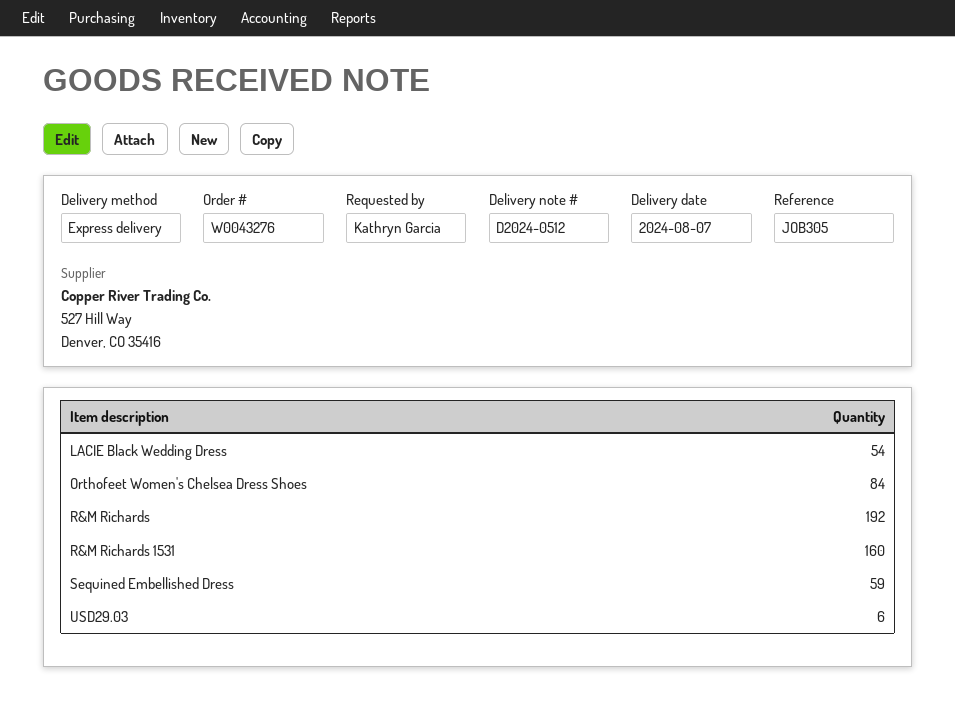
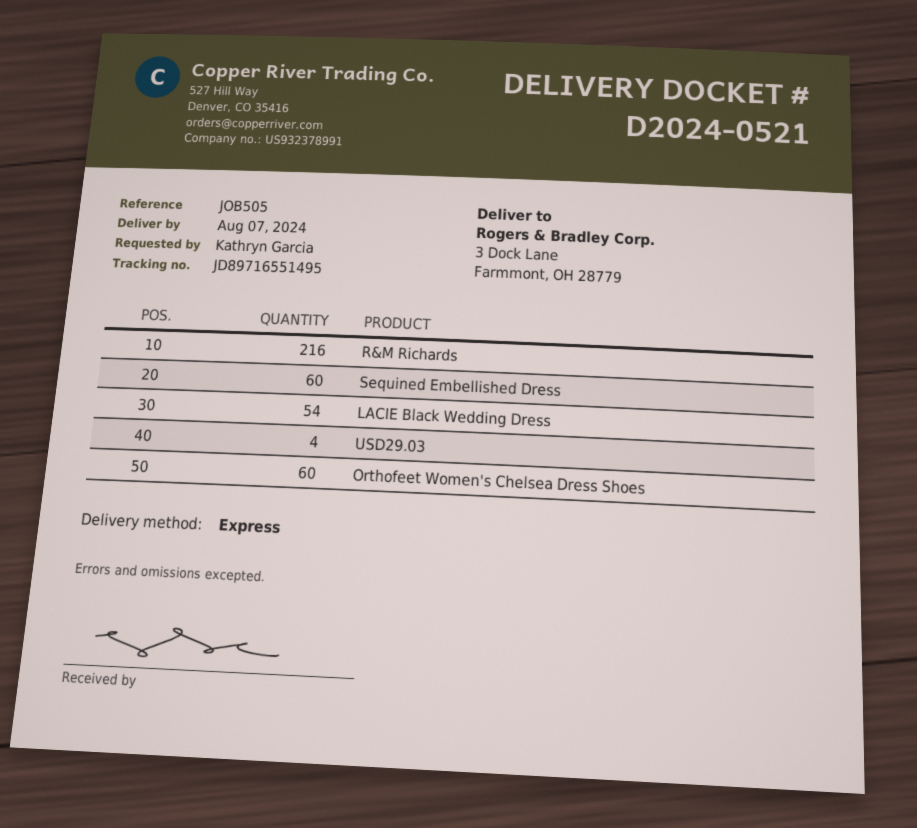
delivery note number: D2024-0512 -> D2024-0521
reference: JOB305 -> JOB505
Orthofeet Women's Chelsea Dress Shoes: 84 -> 60
R&M Richards: 192 -> 216
R&M Richards 1531: 160 -> none
Sequined Embellished Dress: 59 -> 60
USD29.03: 6 -> 4

